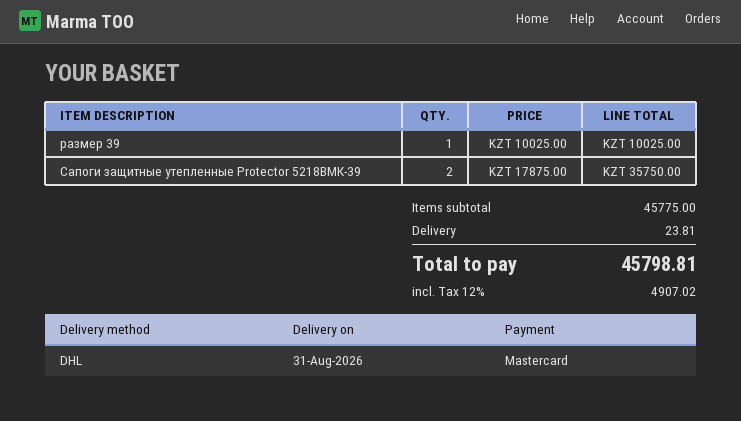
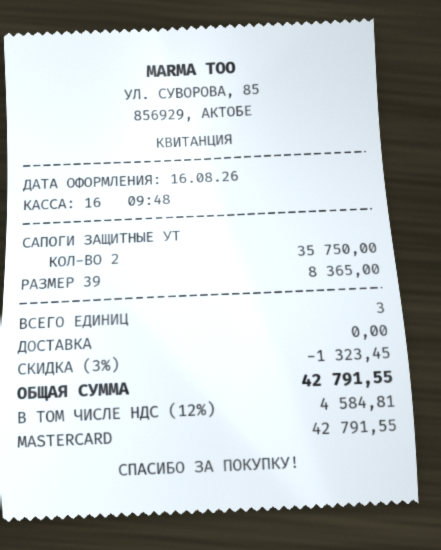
размер 39: 1 for 10025.00 -> 1 for 8365.00
discount: none -> 3% = 1323.45
shipping: 23.81 -> 0.00
tax: 12% = 4907.02 -> 12% = 4584.81
total: 45798.81 -> 42791.55

